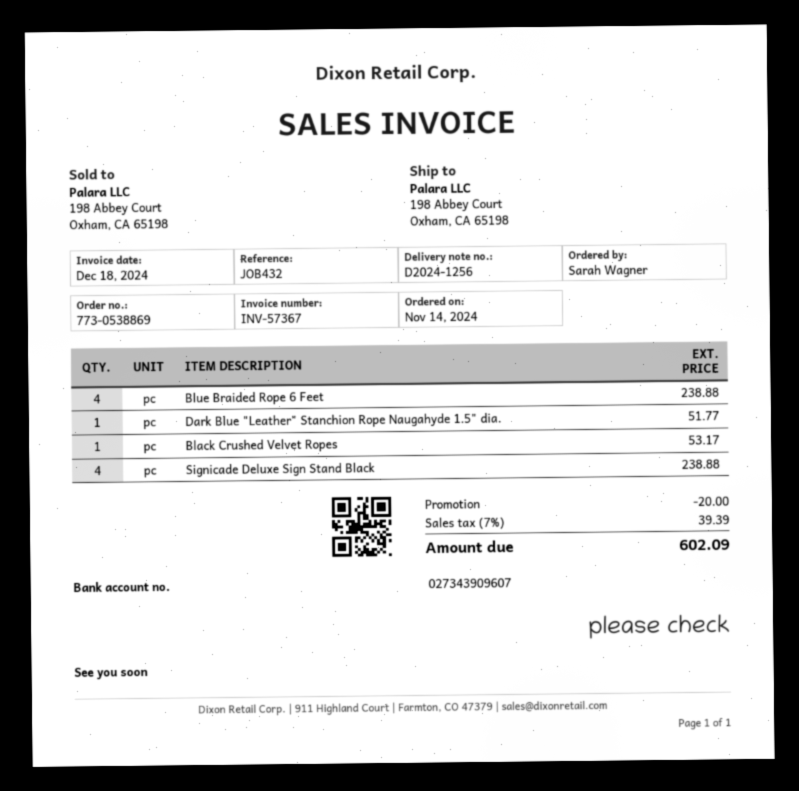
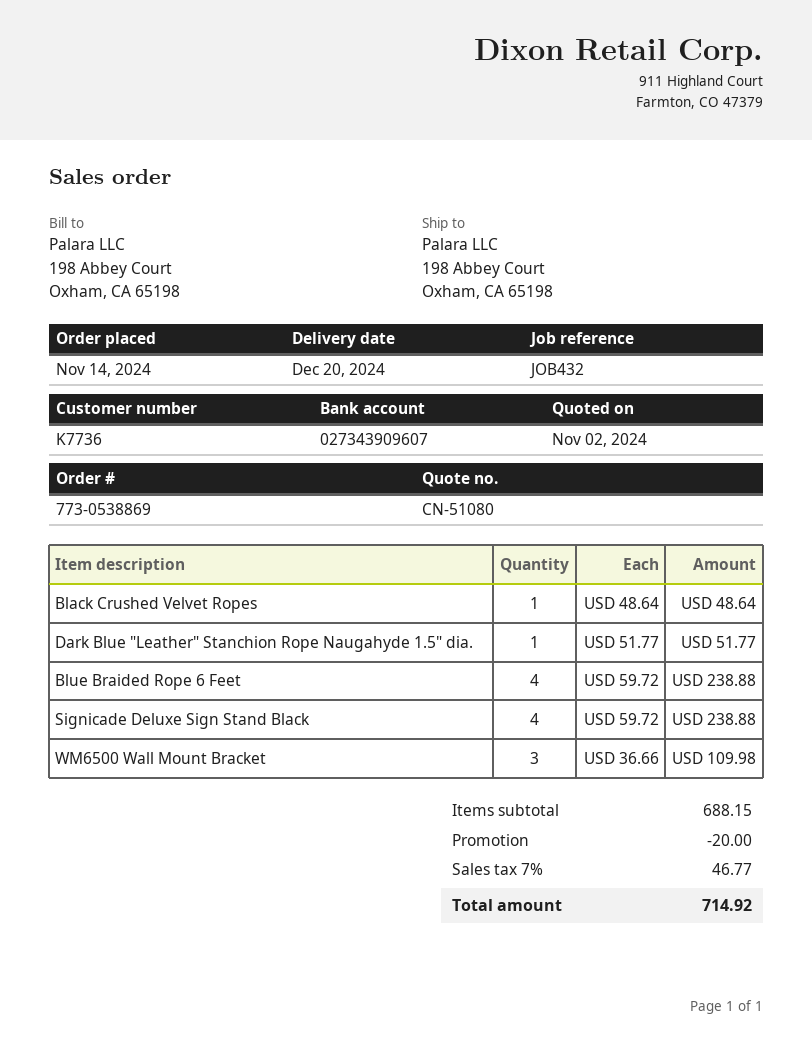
Black Crushed Velvet Ropes: 1 for 53.17 -> 1 for 48.64
WM6500 Wall Mount Bracket: none -> 3 for 109.98
tax: 7% = 39.39 -> 7% = 46.77
total: 602.09 -> 714.92

